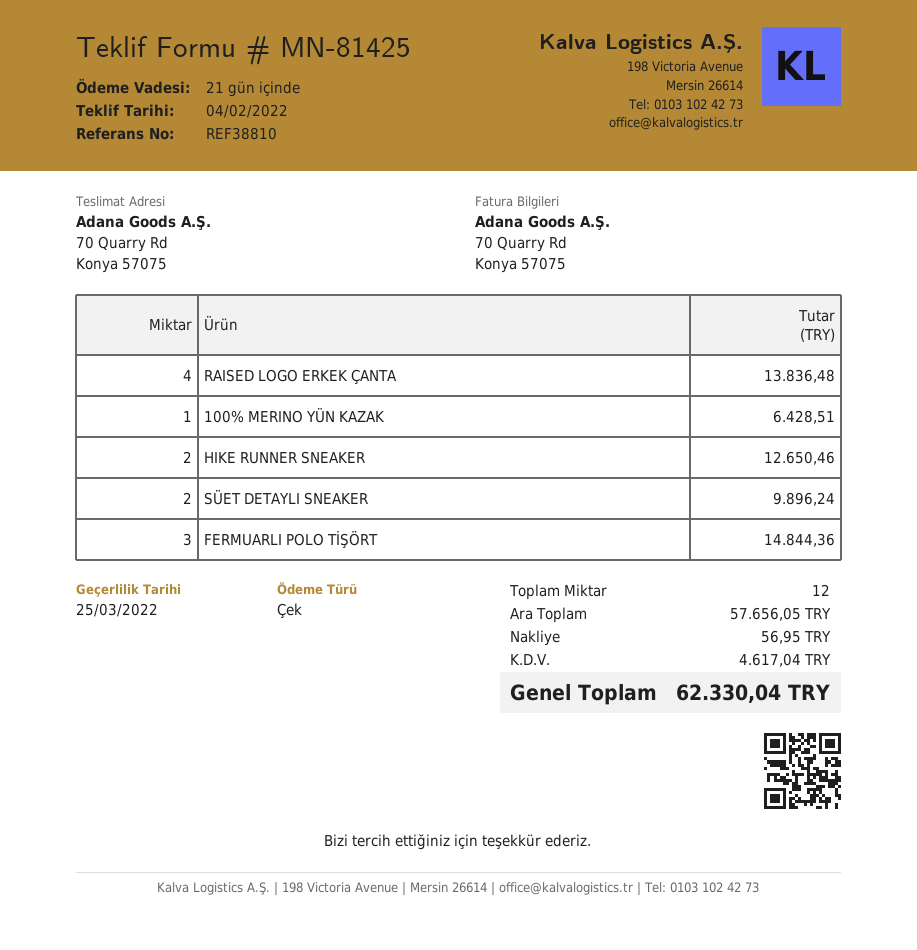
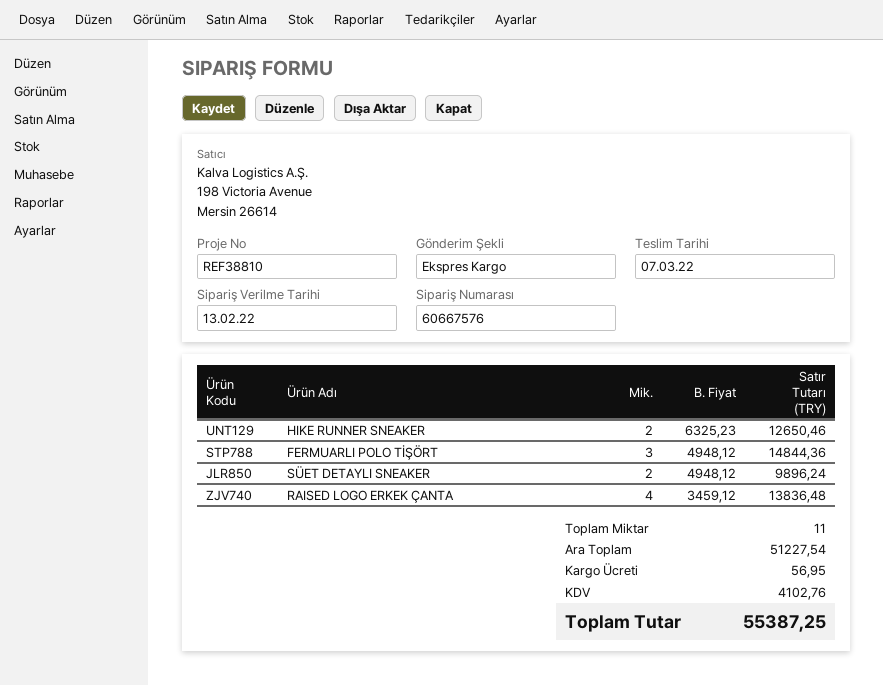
100% MERINO YÜN KAZAK: 1 for 6428.51 -> none
total quantity: 12 -> 11
subtotal: 57656.05 -> 51227.54
tax: 4617.04 -> 4102.76
total: 62330.04 -> 55387.25

